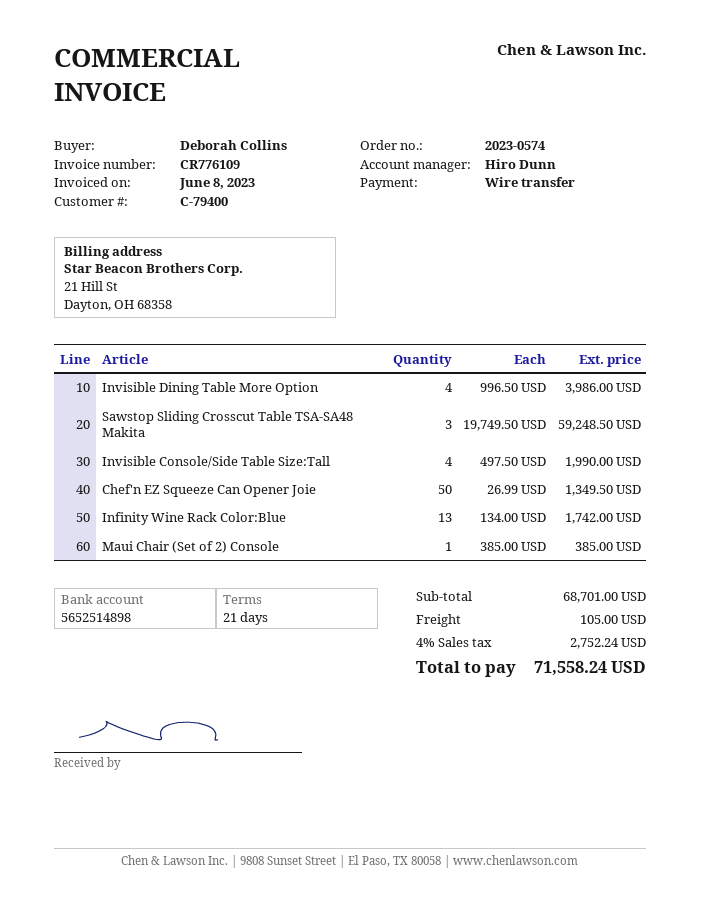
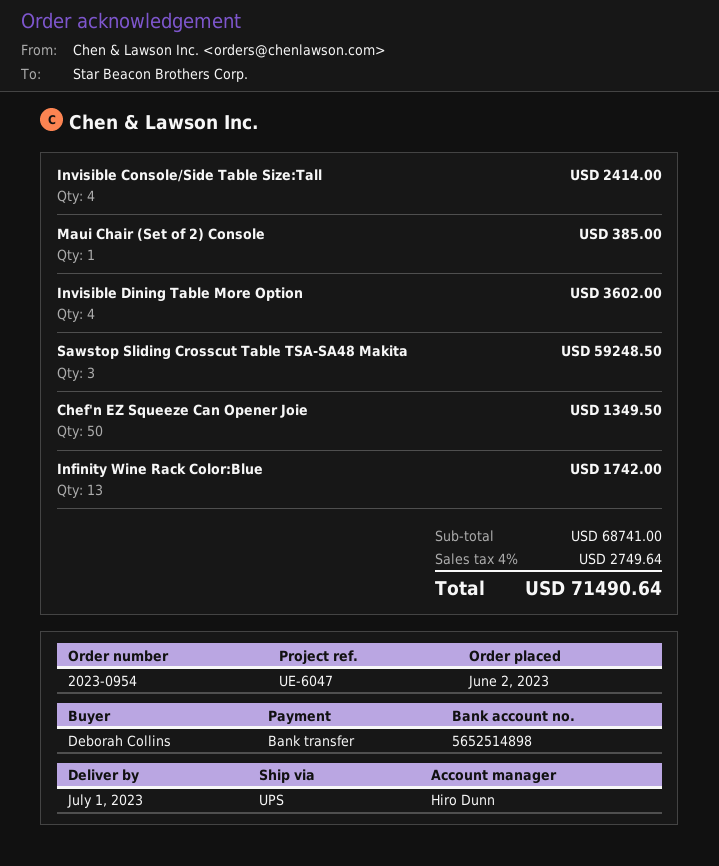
order number: 2023-0574 -> 2023-0954
Invisible Dining Table More Option: 4 for 3986.00 -> 4 for 3602.00
Invisible Console/Side Table Size:Tall: 4 for 1990.00 -> 4 for 2414.00
subtotal: 68701.00 -> 68741.00
shipping: 105.00 -> none
tax: 4% = 2752.24 -> 4% = 2749.64
total: 71558.24 -> 71490.64

